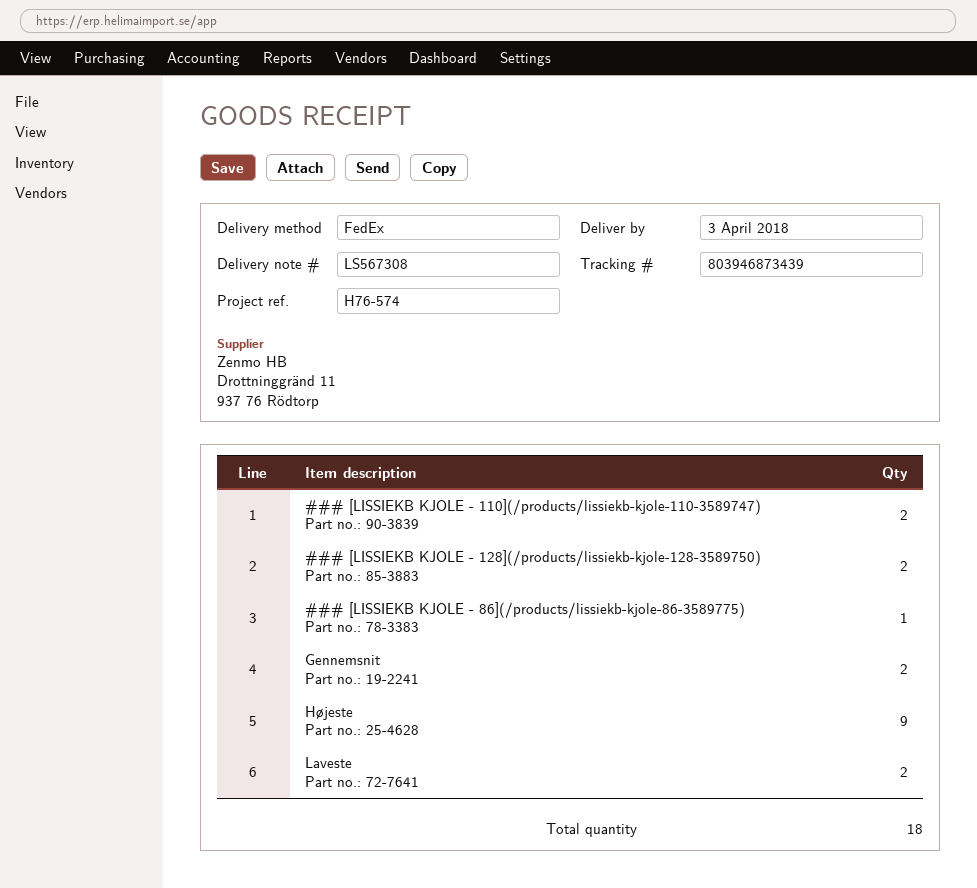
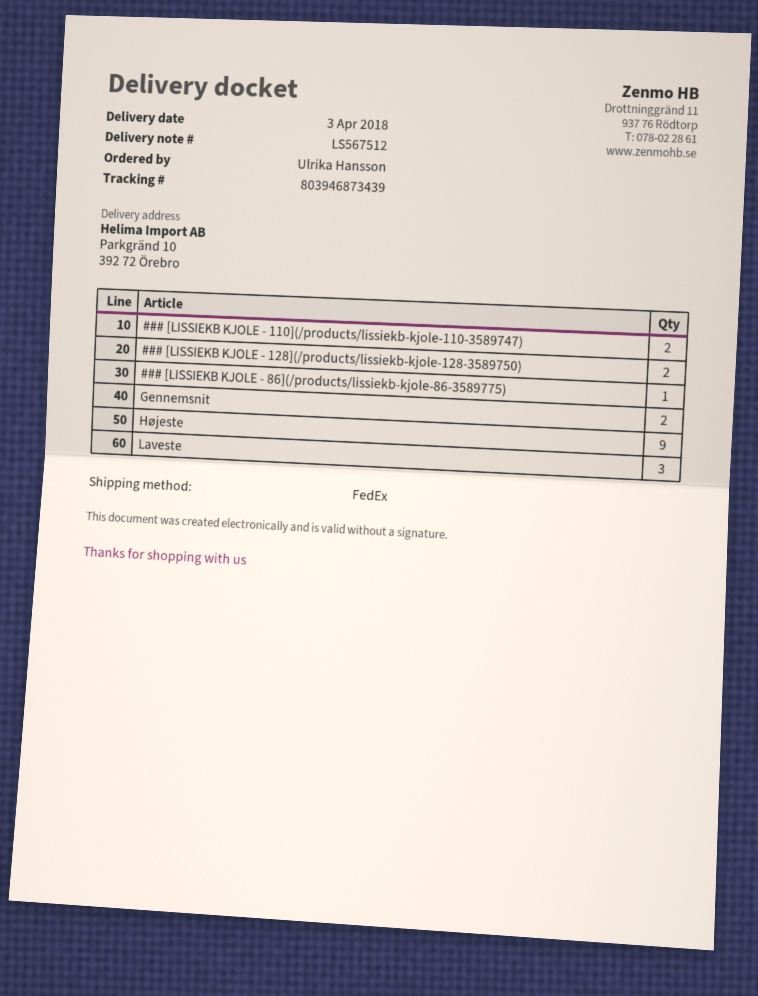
delivery note number: LS567308 -> LS567512
Laveste: 2 -> 3

